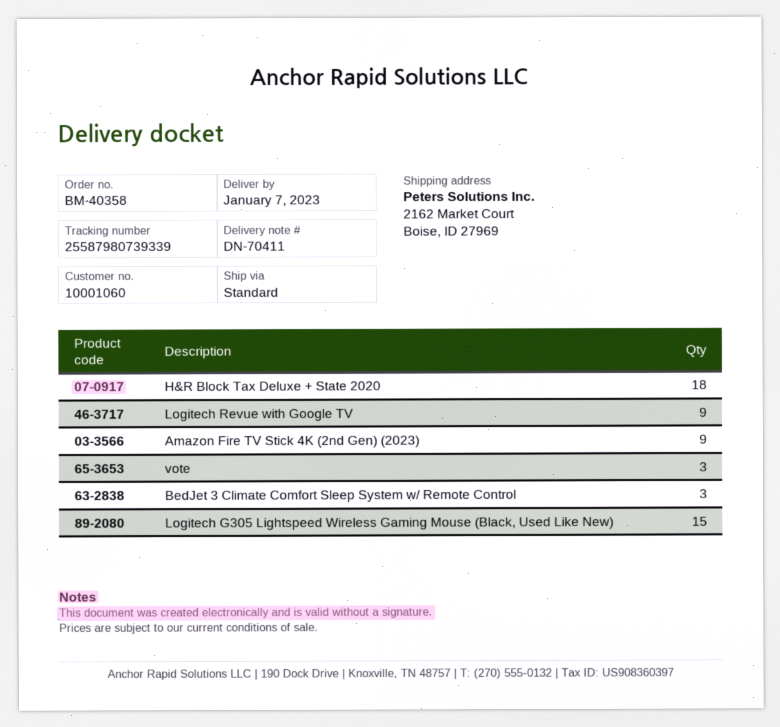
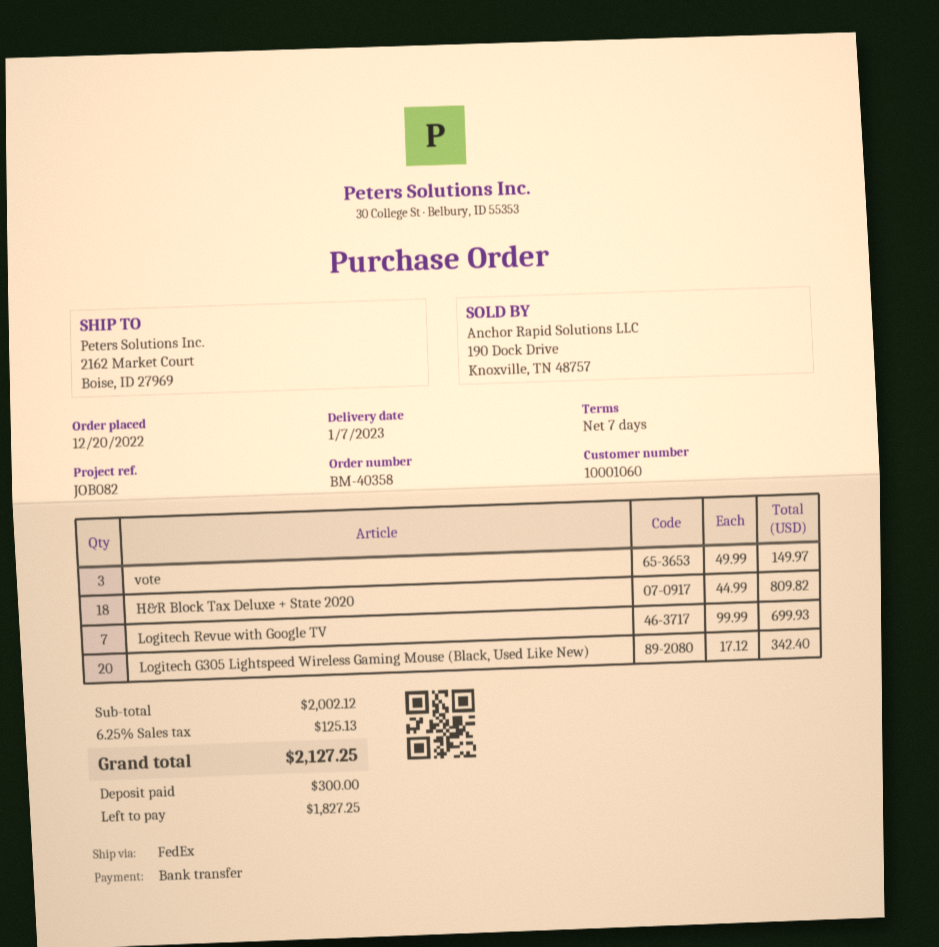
shipping method: standard -> FedEx
Logitech Revue with Google TV: 9 -> 7
Amazon Fire TV Stick 4K (2nd Gen) (2023): 9 -> none
BedJet 3 Climate Comfort Sleep System w/ Remote Control: 3 -> none
Logitech G305 Lightspeed Wireless Gaming Mouse (Black, Used Like New): 15 -> 20

